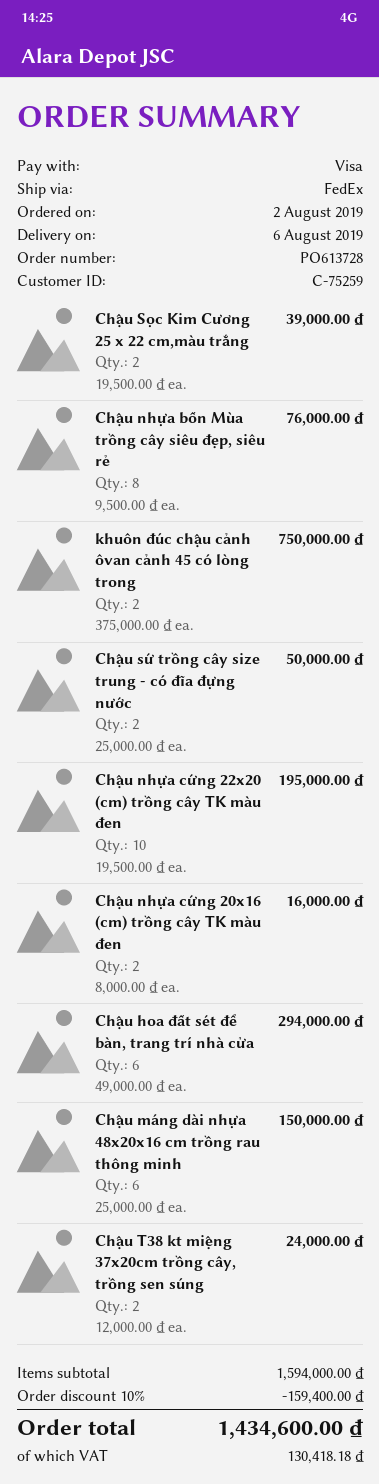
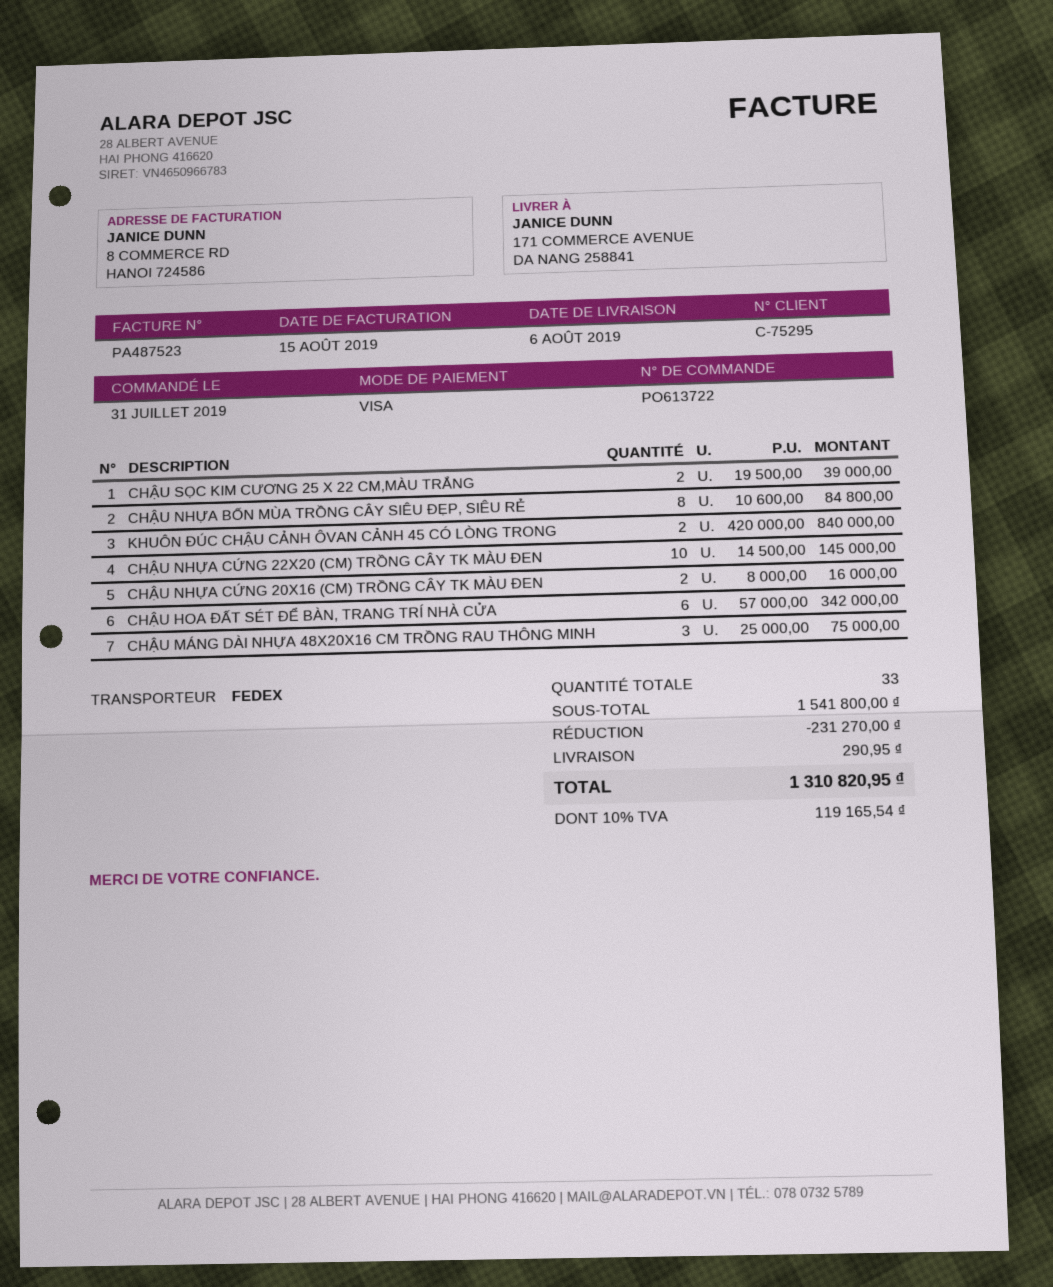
order number: PO613728 -> PO613722
order date: 2019-08-02 -> 2019-07-31
customer number: C-75259 -> C-75295
Chậu nhựa bốn Mùa trồng cây siêu đẹp, siêu rẻ: 8 x 9500.00 = 76000.00 -> 8 x 10600.00 = 84800.00
khuôn đúc chậu cảnh ôvan cảnh 45 có lòng trong: 2 x 375000.00 = 750000.00 -> 2 x 420000.00 = 840000.00
Chậu sứ trồng cây size trung - có đĩa đựng nước: 2 x 25000.00 = 50000.00 -> none
Chậu nhựa cứng 22x20 (cm) trồng cây TK màu đen: 10 x 19500.00 = 195000.00 -> 10 x 14500.00 = 145000.00
Chậu hoa đất sét để bàn, trang trí nhà cửa: 6 x 49000.00 = 294000.00 -> 6 x 57000.00 = 342000.00
Chậu máng dài nhựa 48x20x16 cm trồng rau thông minh: 6 x 25000.00 = 150000.00 -> 3 x 25000.00 = 75000.00
Chậu T38 kt miệng 37x20cm trồng cây, trồng sen súng: 2 x 12000.00 = 24000.00 -> none
subtotal: 1594000.00 -> 1541800.00
discount: 159400.00 -> 231270.00
shipping: none -> 290.95
tax: 130418.18 -> 119165.54
total: 1434600.00 -> 1310820.95

